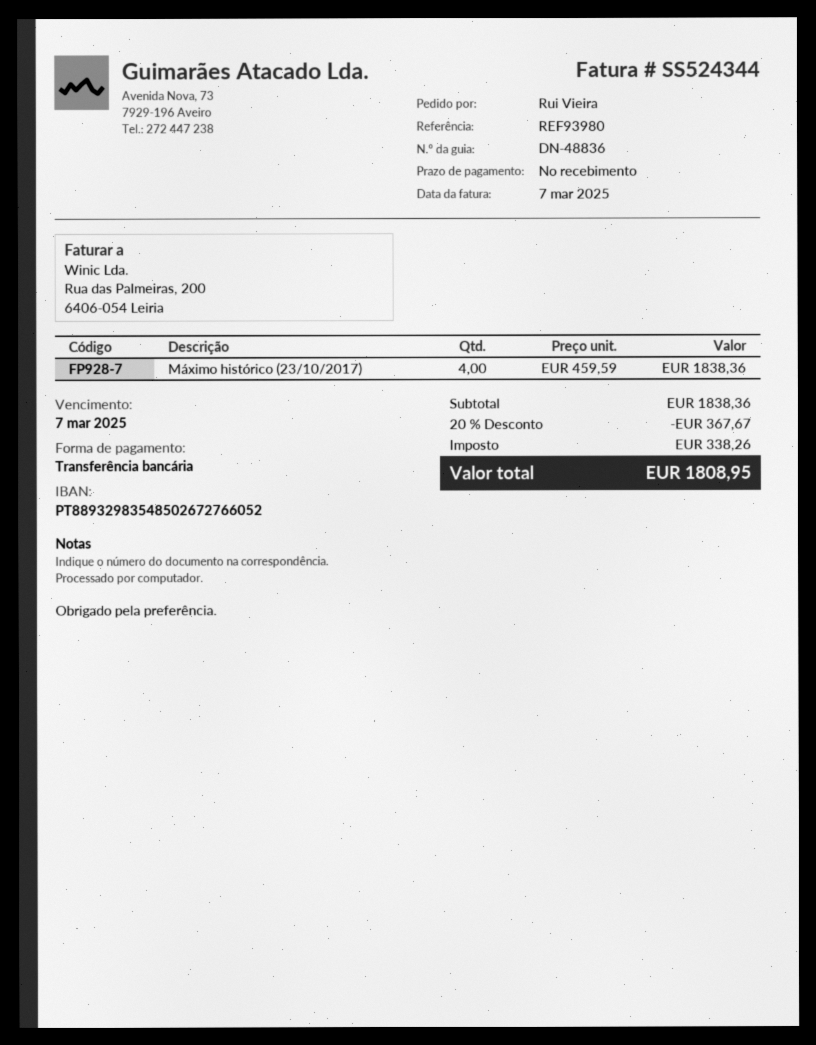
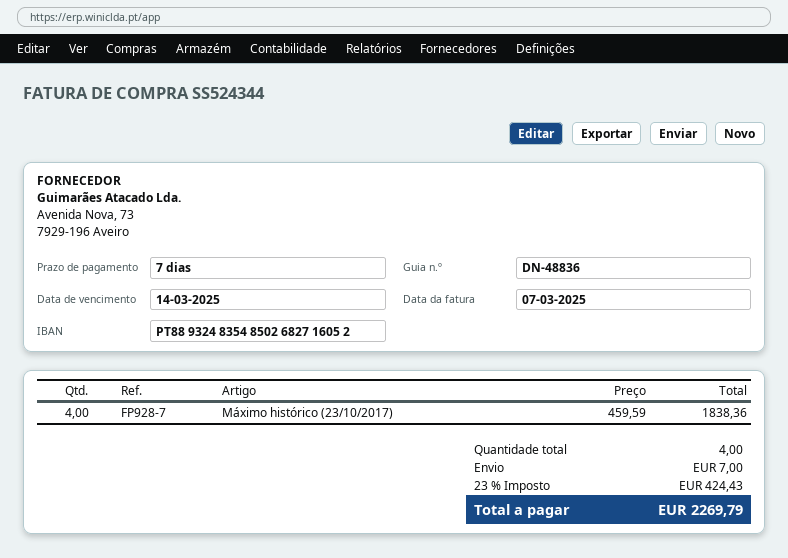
payment terms: on receipt -> 7 days
due date: 2025-03-07 -> 2025-03-14
bank account: PT88932983548502672766052 -> PT88932483548502682716052
discount: 20% = 367.67 -> none
shipping: none -> 7.00
tax: 338.26 -> 424.43
total: 1808.95 -> 2269.79

